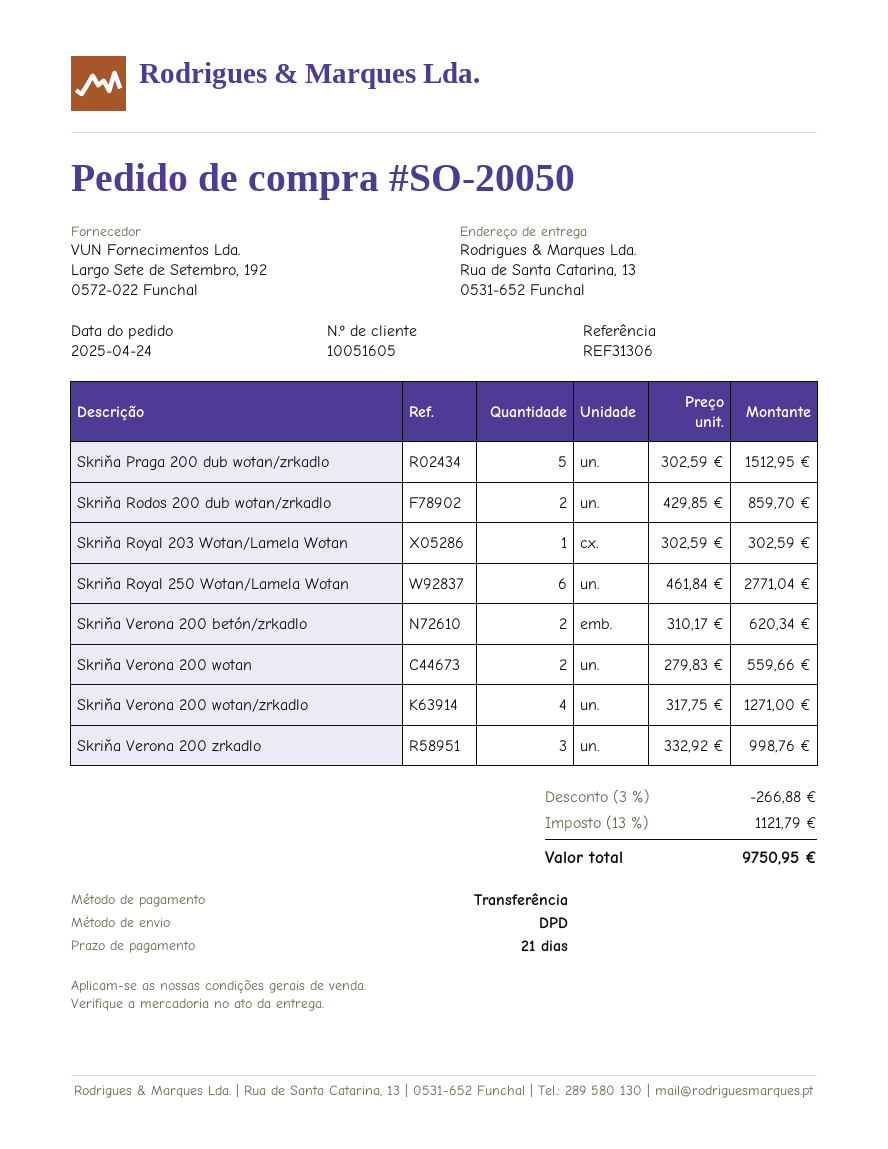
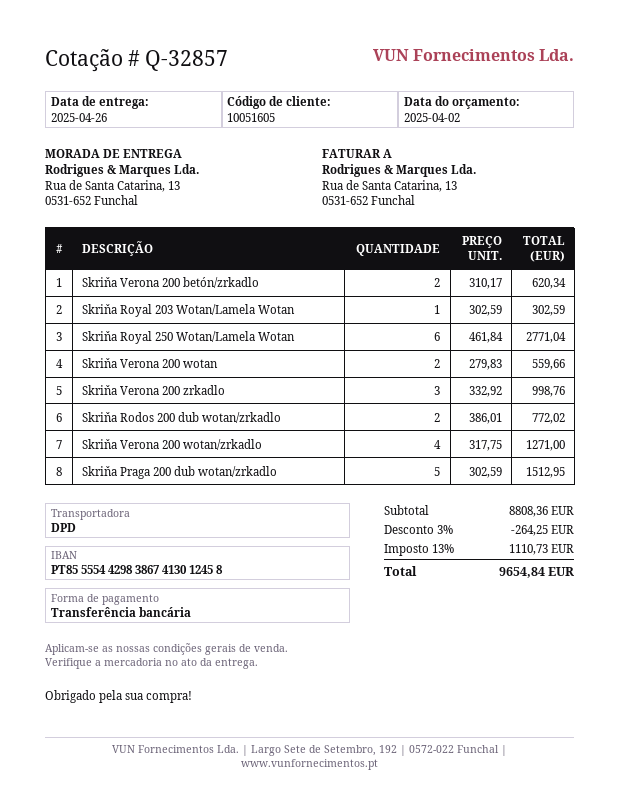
Skriňa Rodos 200 dub wotan/zrkadlo: 2 x 429.85 = 859.70 -> 2 x 386.01 = 772.02
discount: 3% = 266.88 -> 3% = 264.25
tax: 13% = 1121.79 -> 13% = 1110.73
total: 9750.95 -> 9654.84

